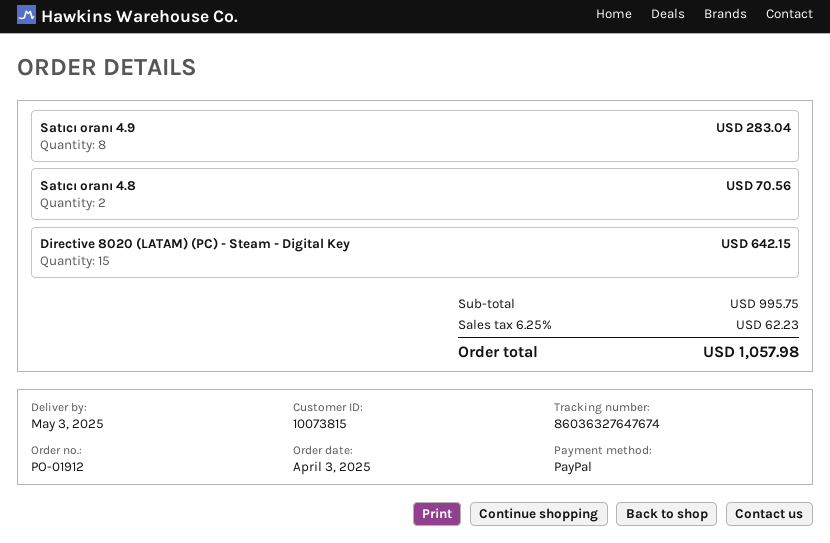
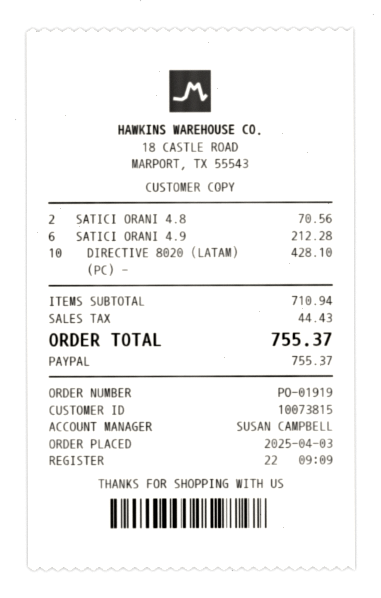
order number: PO-01912 -> PO-01919
Satıcı oranı 4.9: 8 for 283.04 -> 6 for 212.28
Directive 8020 (LATAM) (PC) - Steam - Digital Key: 15 for 642.15 -> 10 for 428.10
subtotal: 995.75 -> 710.94
tax: 62.23 -> 44.43
total: 1057.98 -> 755.37

